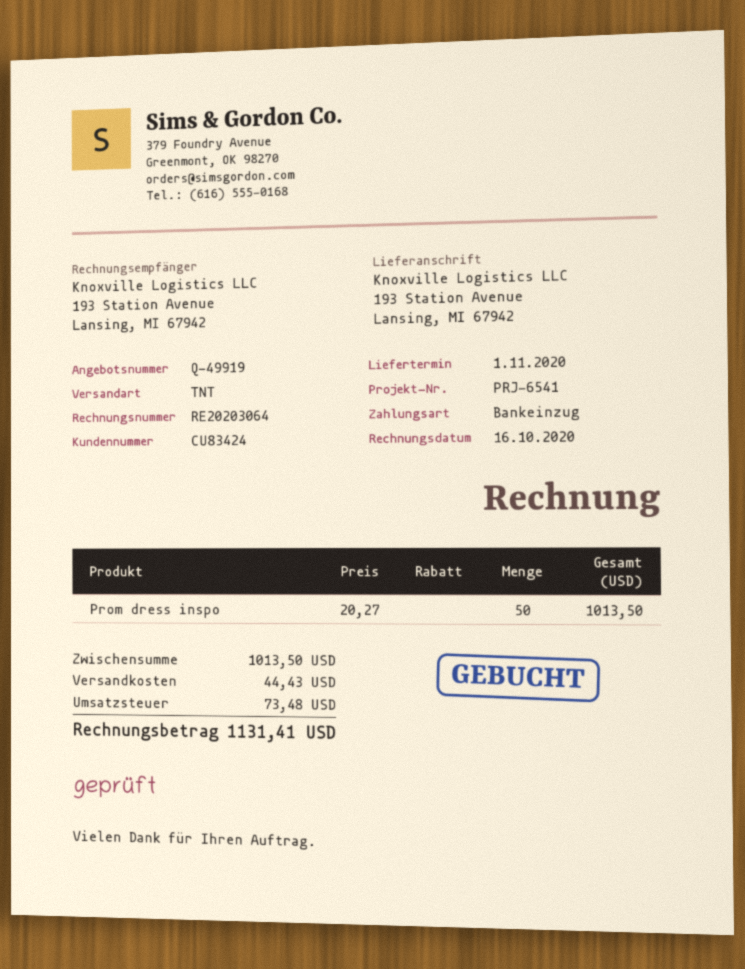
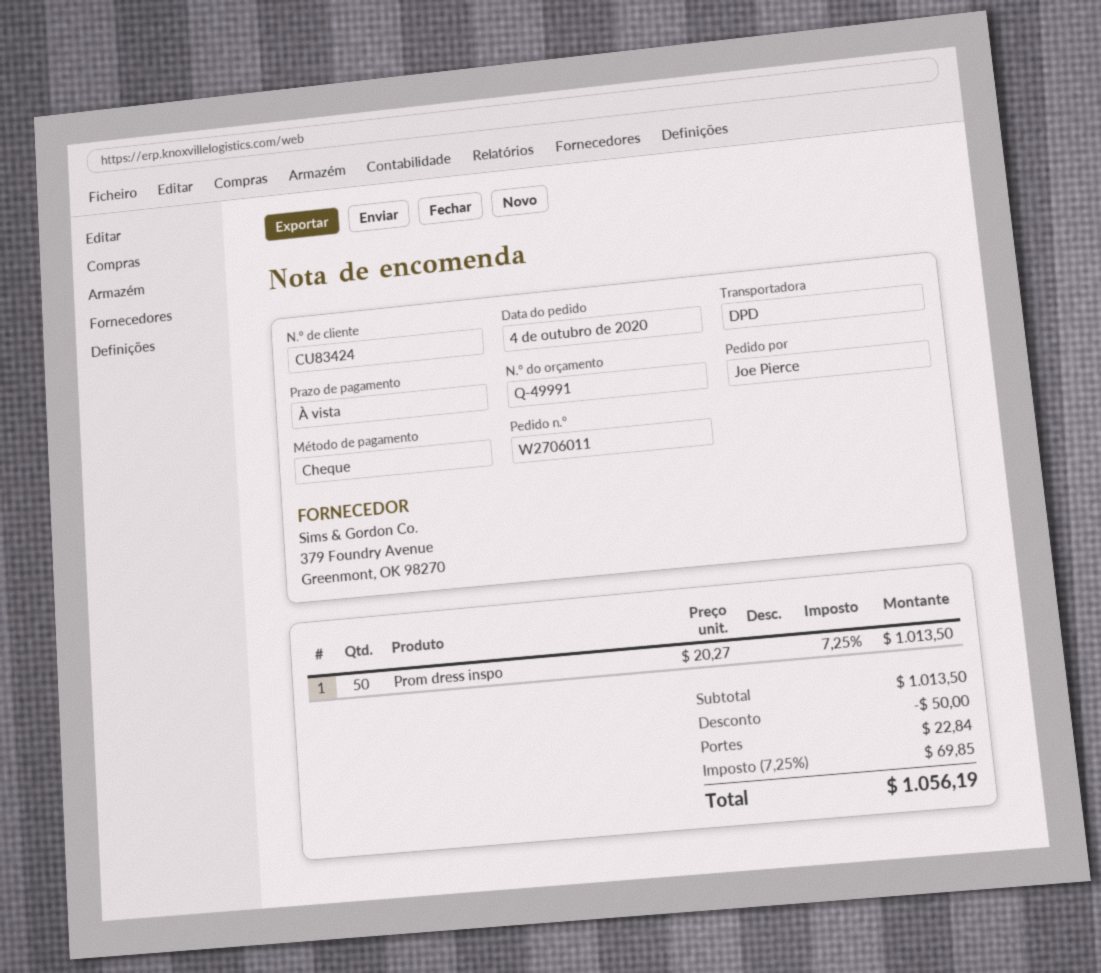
quote number: Q-49919 -> Q-49991
payment method: direct debit -> cheque
shipping method: TNT -> DPD
discount: none -> 50.00
shipping: 44.43 -> 22.84
tax: 73.48 -> 69.85
total: 1131.41 -> 1056.19

